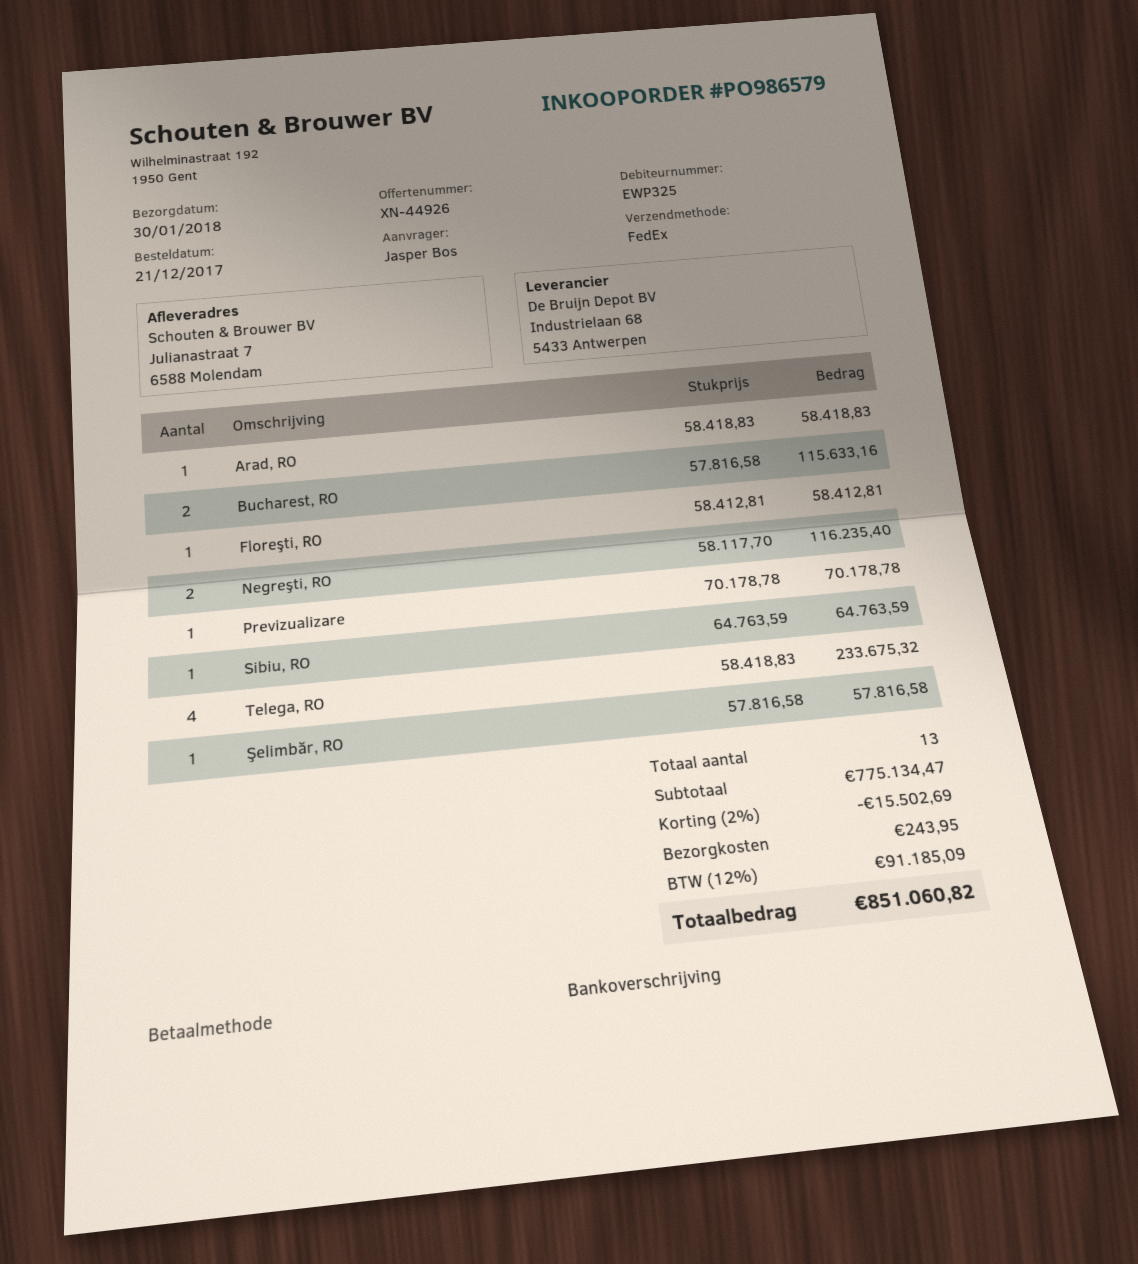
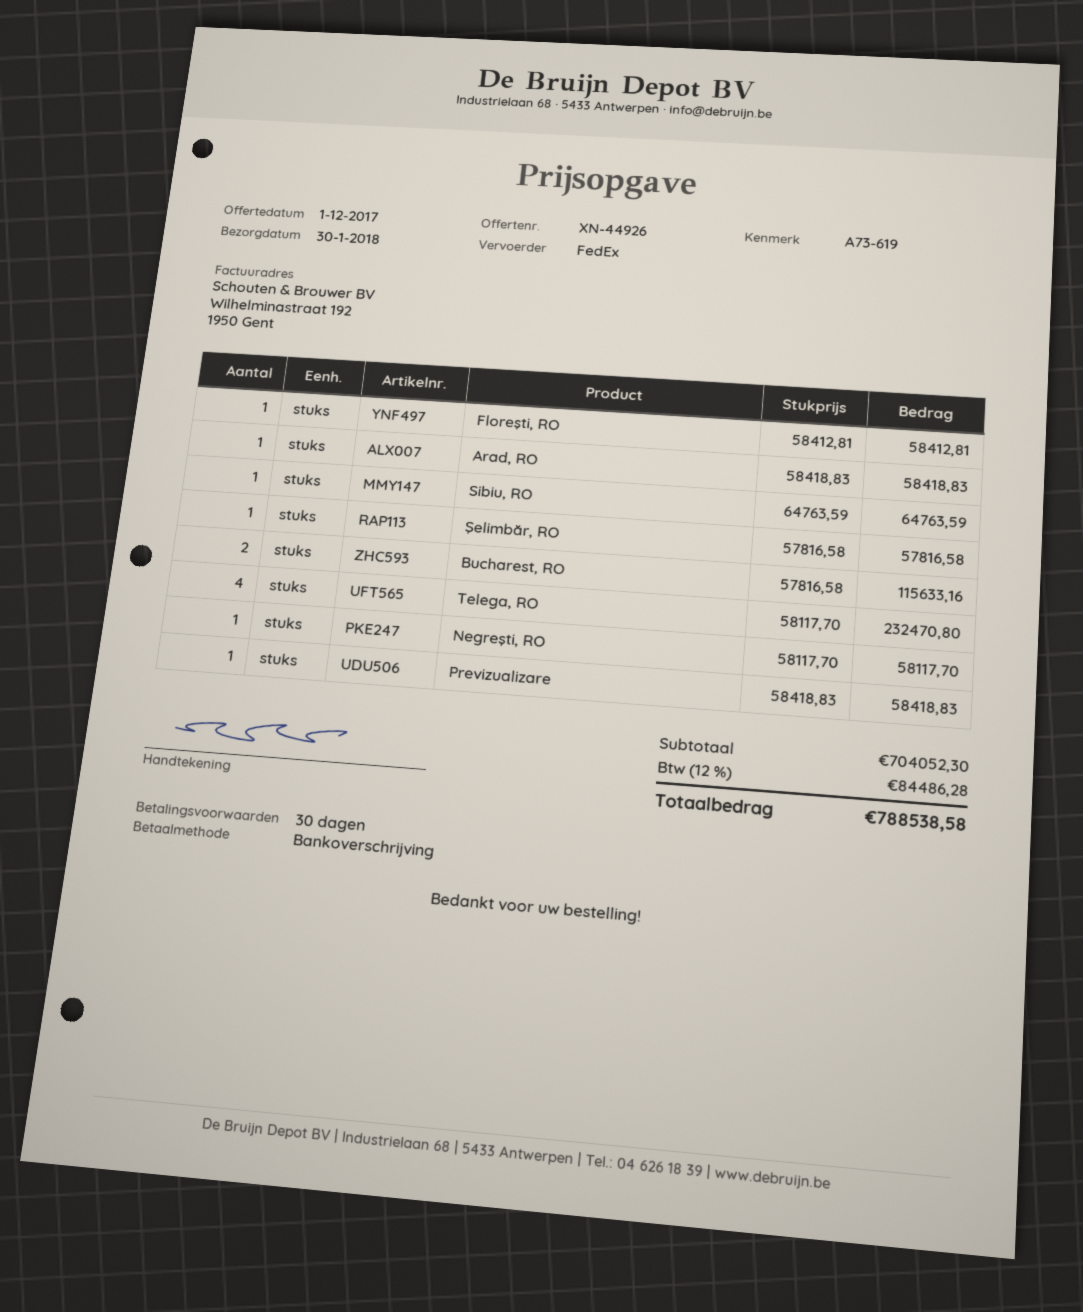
Negreşti, RO: 2 x 58117.70 = 116235.40 -> 1 x 58117.70 = 58117.70
Previzualizare: 1 x 70178.78 = 70178.78 -> 1 x 58418.83 = 58418.83
Telega, RO: 4 x 58418.83 = 233675.32 -> 4 x 58117.70 = 232470.80
subtotal: 775134.47 -> 704052.30
discount: 2% = 15502.69 -> none
shipping: 243.95 -> none
tax: 12% = 91185.09 -> 12% = 84486.28
total: 851060.82 -> 788538.58

